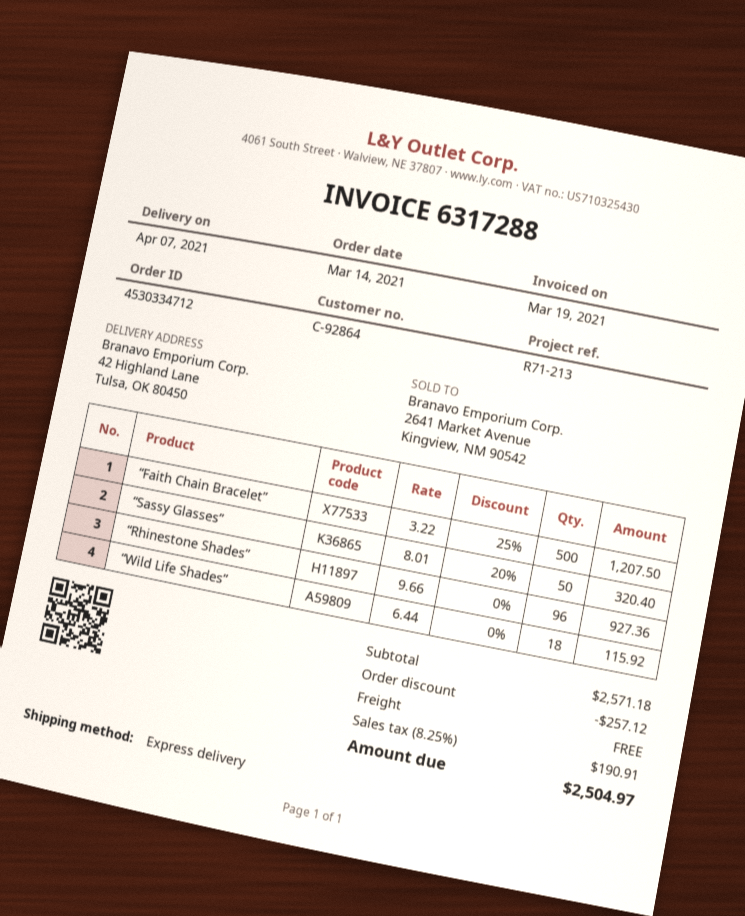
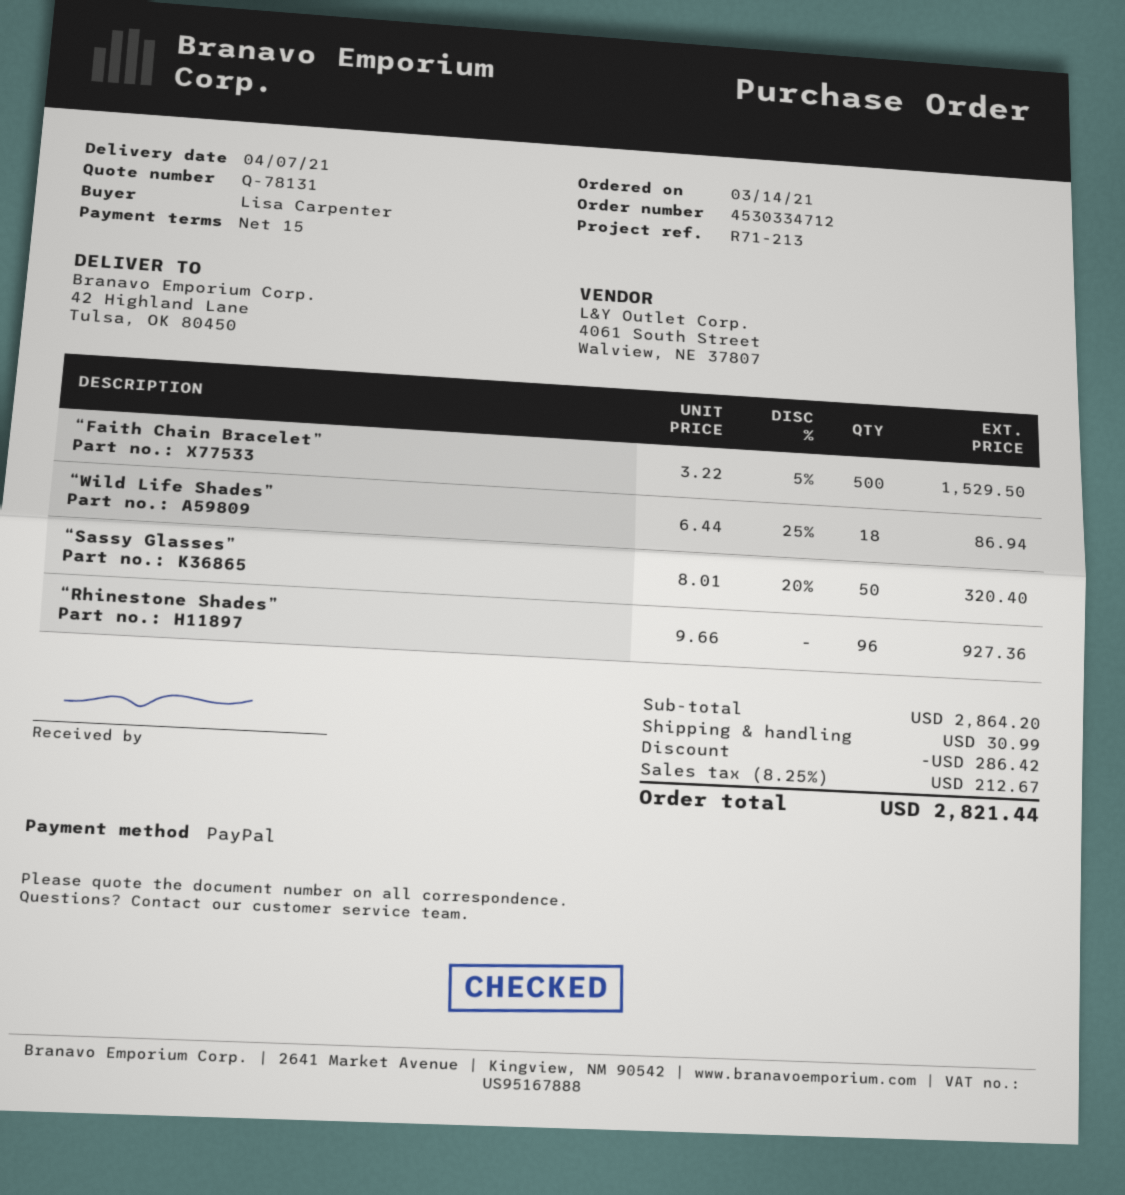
“Faith Chain Bracelet”: 500 x 3.22 - 25% = 1207.50 -> 500 x 3.22 - 5% = 1529.50
“Wild Life Shades”: 18 x 6.44 = 115.92 -> 18 x 6.44 - 25% = 86.94
subtotal: 2571.18 -> 2864.20
discount: 257.12 -> 286.42
shipping: 0.00 -> 30.99
tax: 8.25% = 190.91 -> 8.25% = 212.67
total: 2504.97 -> 2821.44

